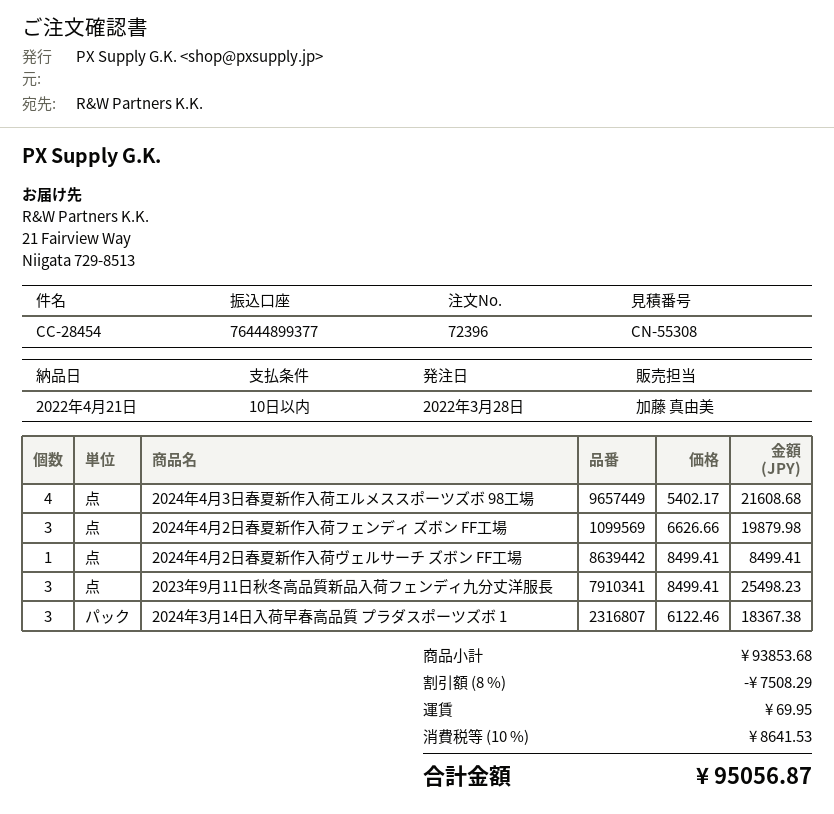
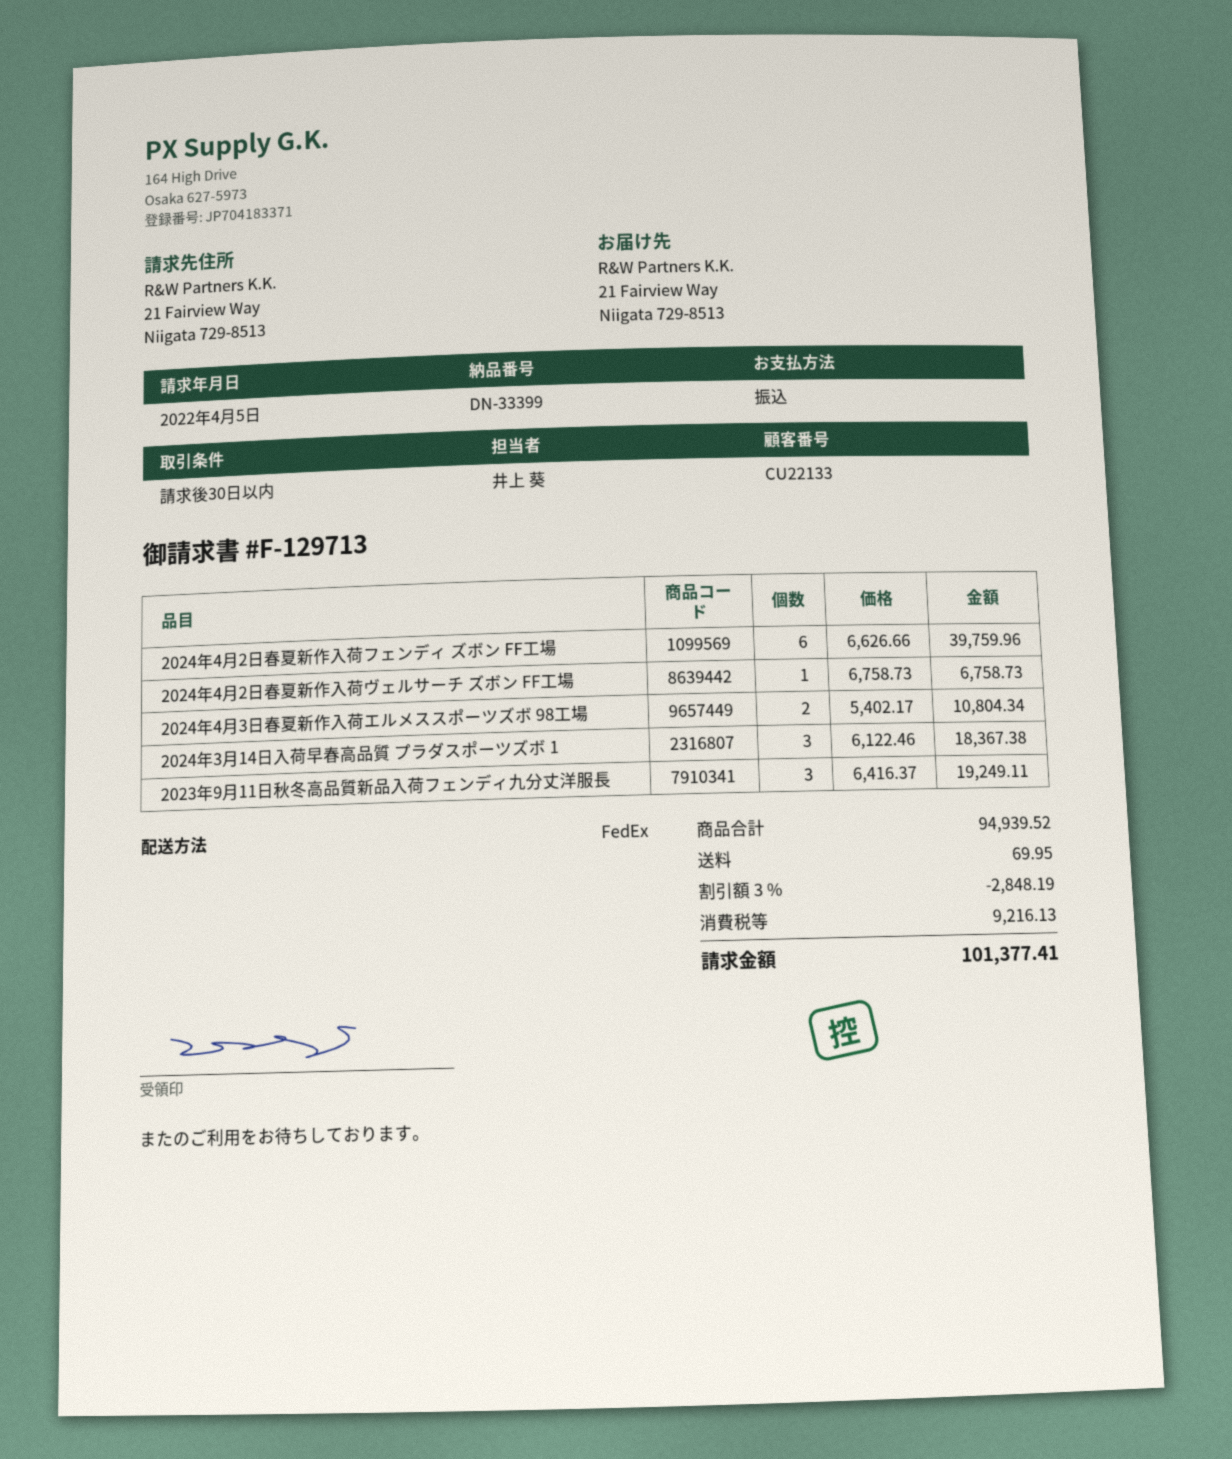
payment terms: 10 days -> 30 days
sales rep: 加藤 真由美 -> 井上 葵
2024年4月3日春夏新作入荷エルメススポーツズボ 98工場: 4 x 5402.17 = 21608.68 -> 2 x 5402.17 = 10804.34
2024年4月2日春夏新作入荷フェンディ ズボン FF工場: 3 x 6626.66 = 19879.98 -> 6 x 6626.66 = 39759.96
2024年4月2日春夏新作入荷ヴェルサーチ ズボン FF工場: 1 x 8499.41 = 8499.41 -> 1 x 6758.73 = 6758.73
2023年9月11日秋冬高品質新品入荷フェンディ九分丈洋服長: 3 x 8499.41 = 25498.23 -> 3 x 6416.37 = 19249.11
subtotal: 93853.68 -> 94939.52
discount: 8% = 7508.29 -> 3% = 2848.19
tax: 8641.53 -> 9216.13
total: 95056.87 -> 101377.41

